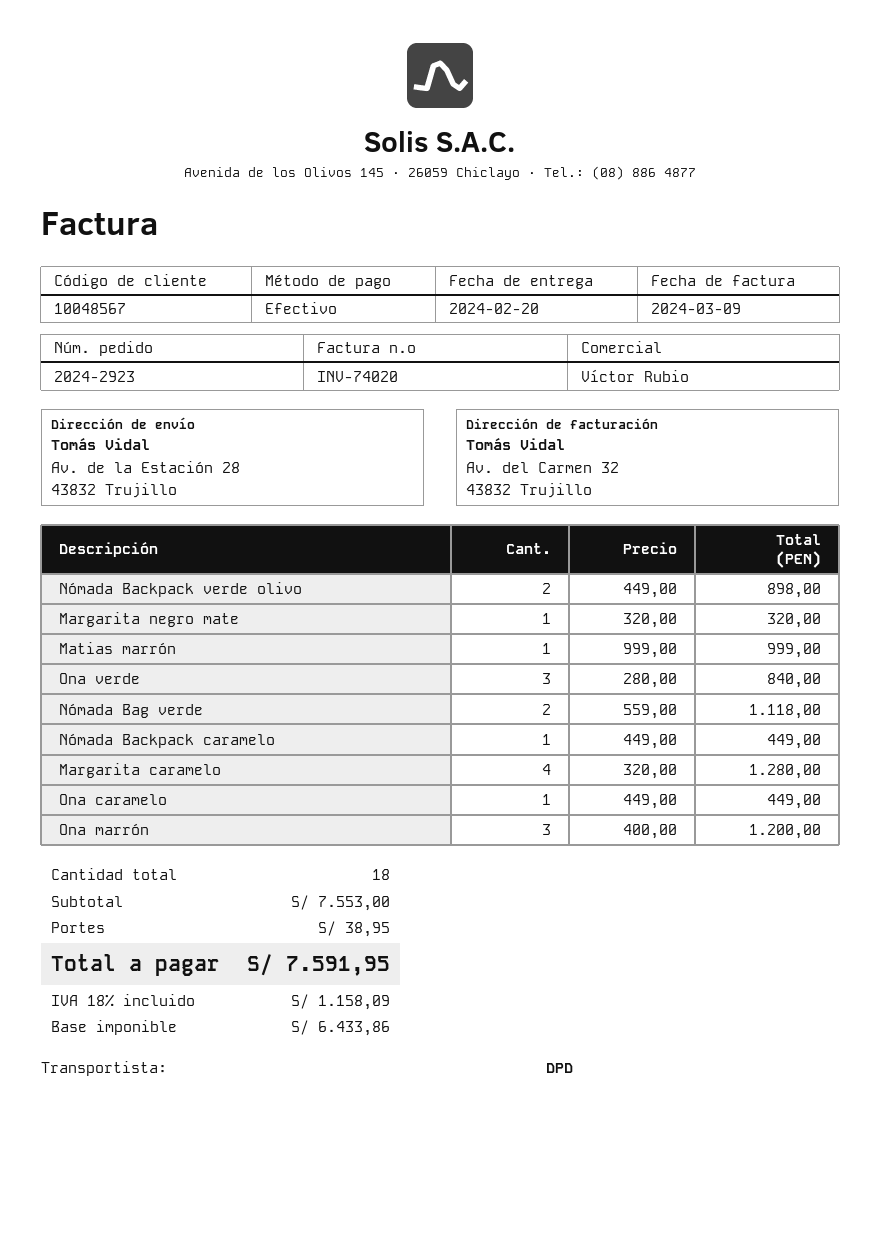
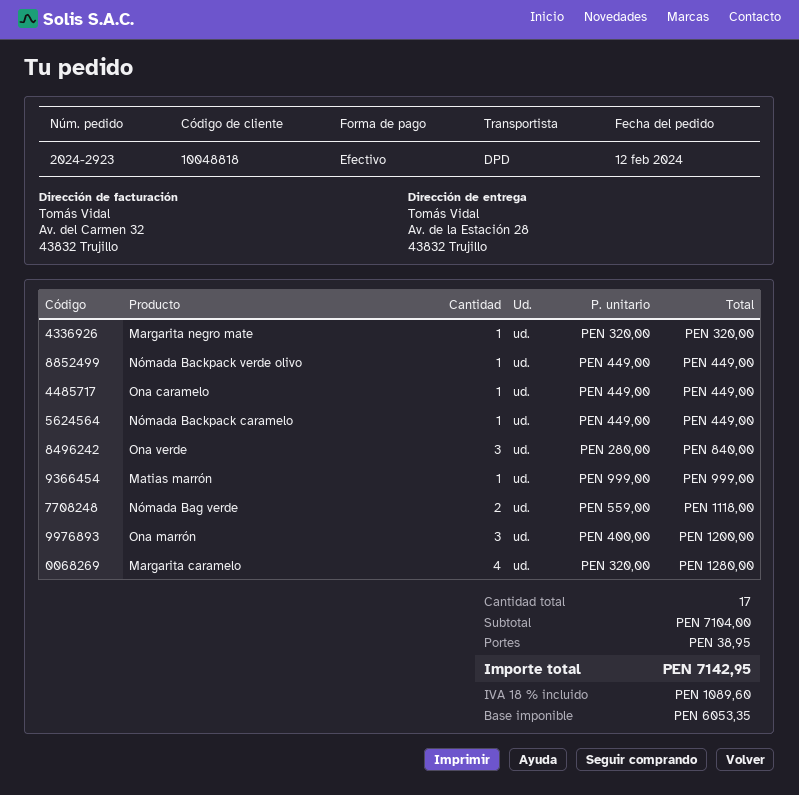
customer number: 10048567 -> 10048818
Nómada Backpack verde olivo: 2 x 449.00 = 898.00 -> 1 x 449.00 = 449.00
total quantity: 18 -> 17
subtotal: 7553.00 -> 7104.00
net: 6433.86 -> 6053.35
tax: 18% = 1158.09 -> 18% = 1089.60
total: 7591.95 -> 7142.95

